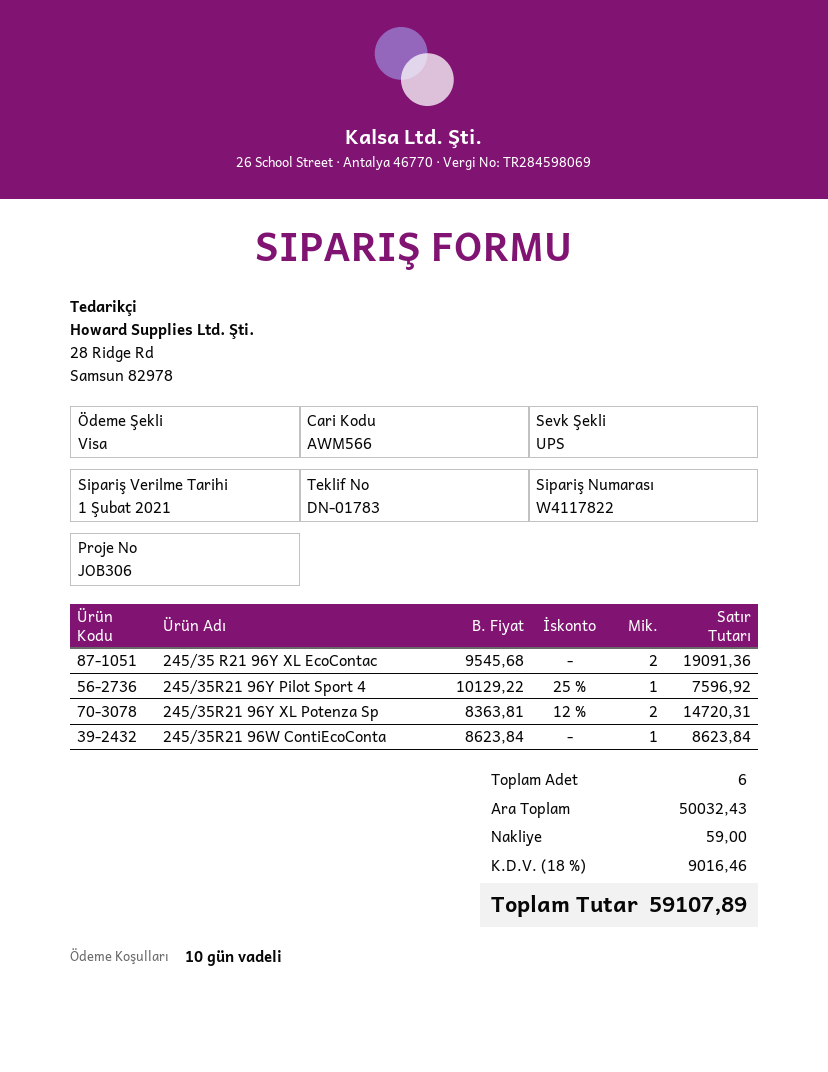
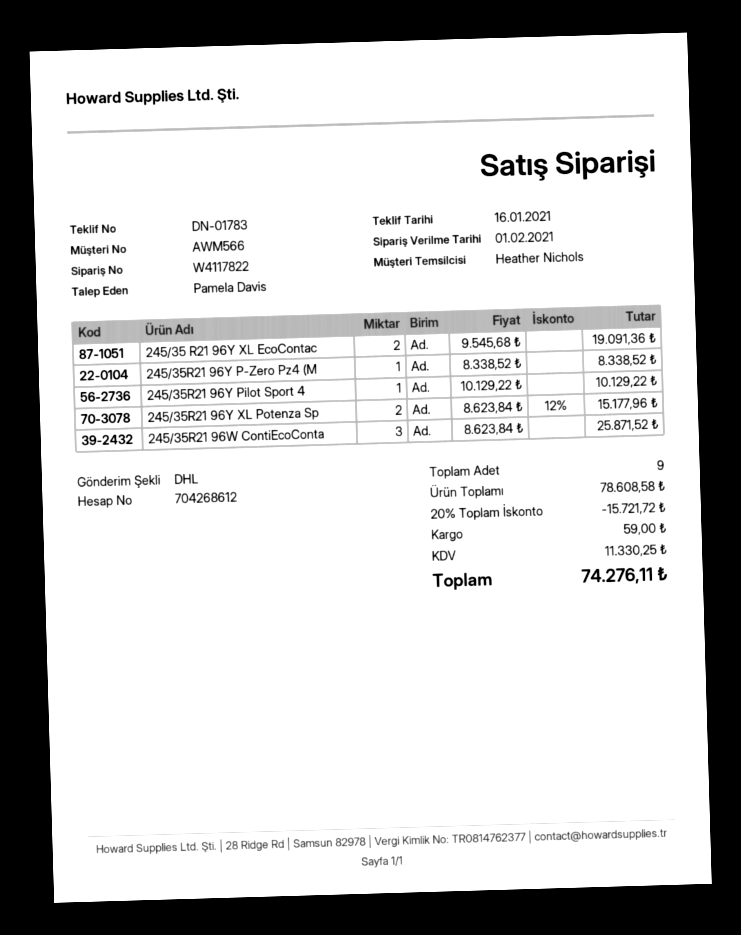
shipping method: UPS -> DHL
245/35R21 96Y Pilot Sport 4: 1 x 10129.22 - 25% = 7596.92 -> 1 x 10129.22 = 10129.22
245/35R21 96Y XL Potenza Sp: 2 x 8363.81 - 12% = 14720.31 -> 2 x 8623.84 - 12% = 15177.96
245/35R21 96W ContiEcoConta: 1 x 8623.84 = 8623.84 -> 3 x 8623.84 = 25871.52
245/35R21 96Y P-Zero Pz4 (M: none -> 1 x 8338.52 = 8338.52
total quantity: 6 -> 9
subtotal: 50032.43 -> 78608.58
discount: none -> 20% = 15721.72
tax: 9016.46 -> 11330.25
total: 59107.89 -> 74276.11

